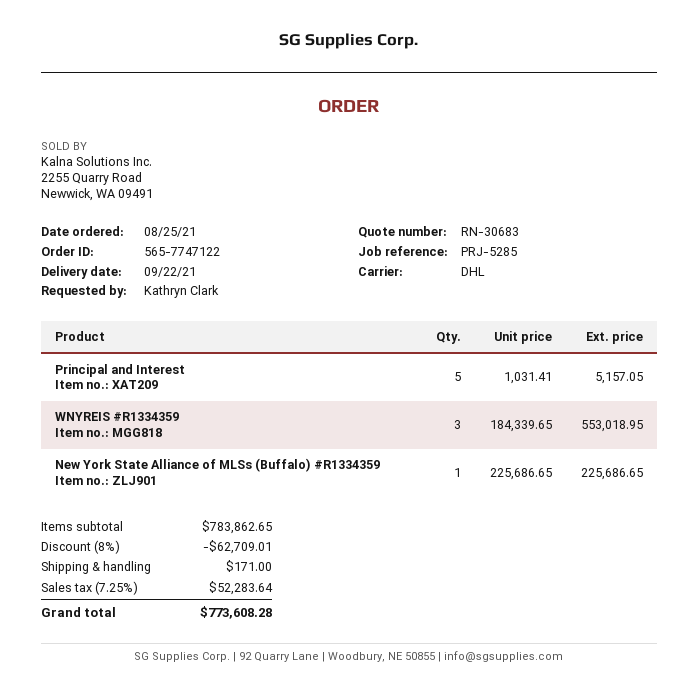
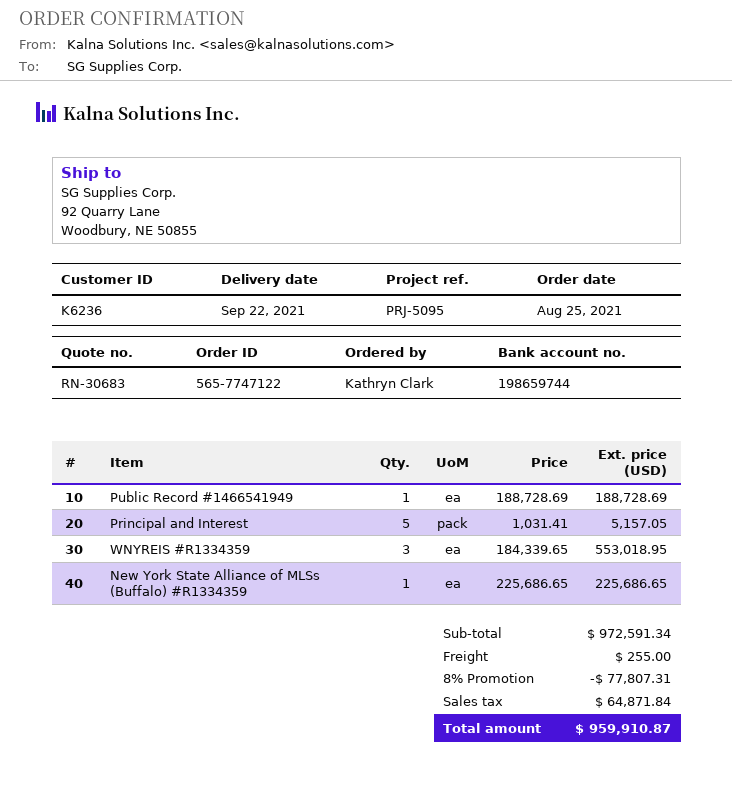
reference: PRJ-5285 -> PRJ-5095
Public Record #1466541949: none -> 1 x 188728.69 = 188728.69
subtotal: 783862.65 -> 972591.34
discount: 8% = 62709.01 -> 8% = 77807.31
shipping: 171.00 -> 255.00
tax: 52283.64 -> 64871.84
total: 773608.28 -> 959910.87

